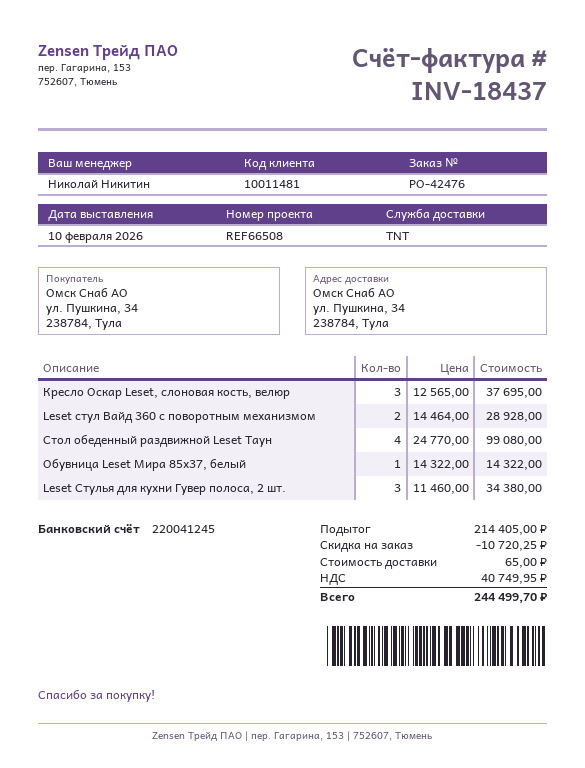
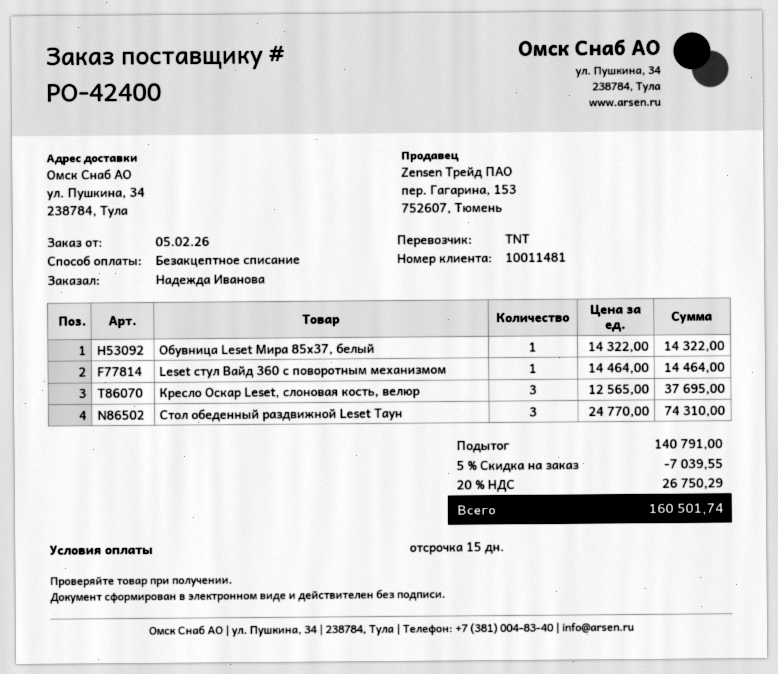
order number: PO-42476 -> PO-42400
Leset стул Вайд 360 с поворотным механизмом: 2 x 14464.00 = 28928.00 -> 1 x 14464.00 = 14464.00
Стол обеденный раздвижной Leset Таун: 4 x 24770.00 = 99080.00 -> 3 x 24770.00 = 74310.00
Leset Стулья для кухни Гувер полоса, 2 шт.: 3 x 11460.00 = 34380.00 -> none
subtotal: 214405.00 -> 140791.00
discount: 10720.25 -> 7039.55
shipping: 65.00 -> none
tax: 40749.95 -> 26750.29
total: 244499.70 -> 160501.74

